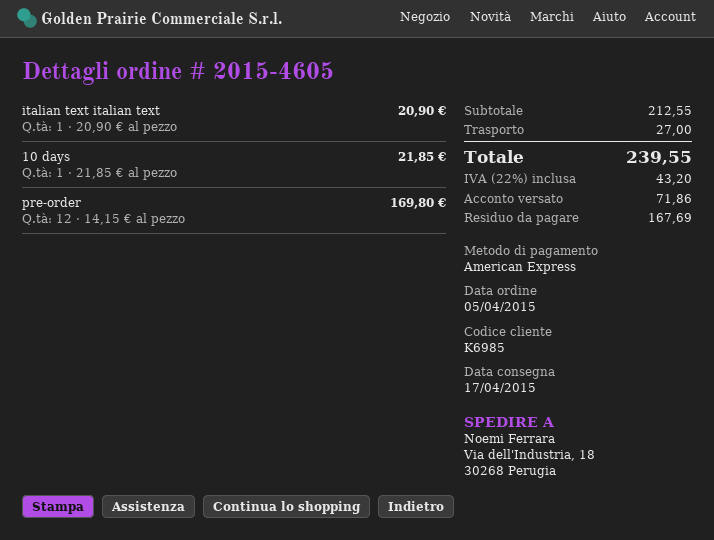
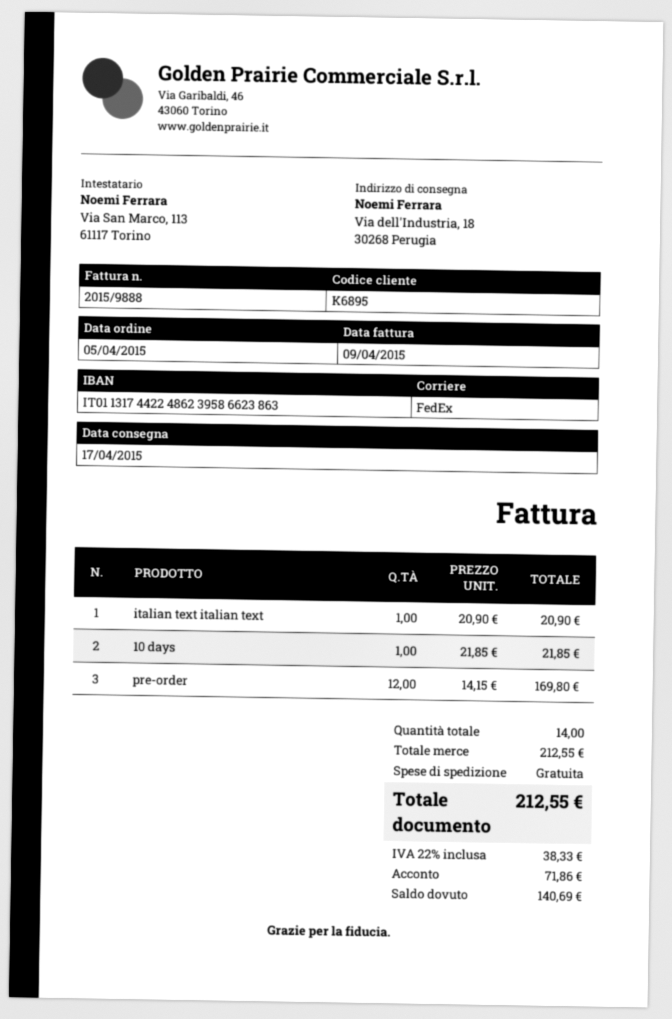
customer number: K6985 -> K6895
shipping: 27.00 -> 0.00
tax: 22% = 43.20 -> 22% = 38.33
total: 239.55 -> 212.55
balance: 167.69 -> 140.69

